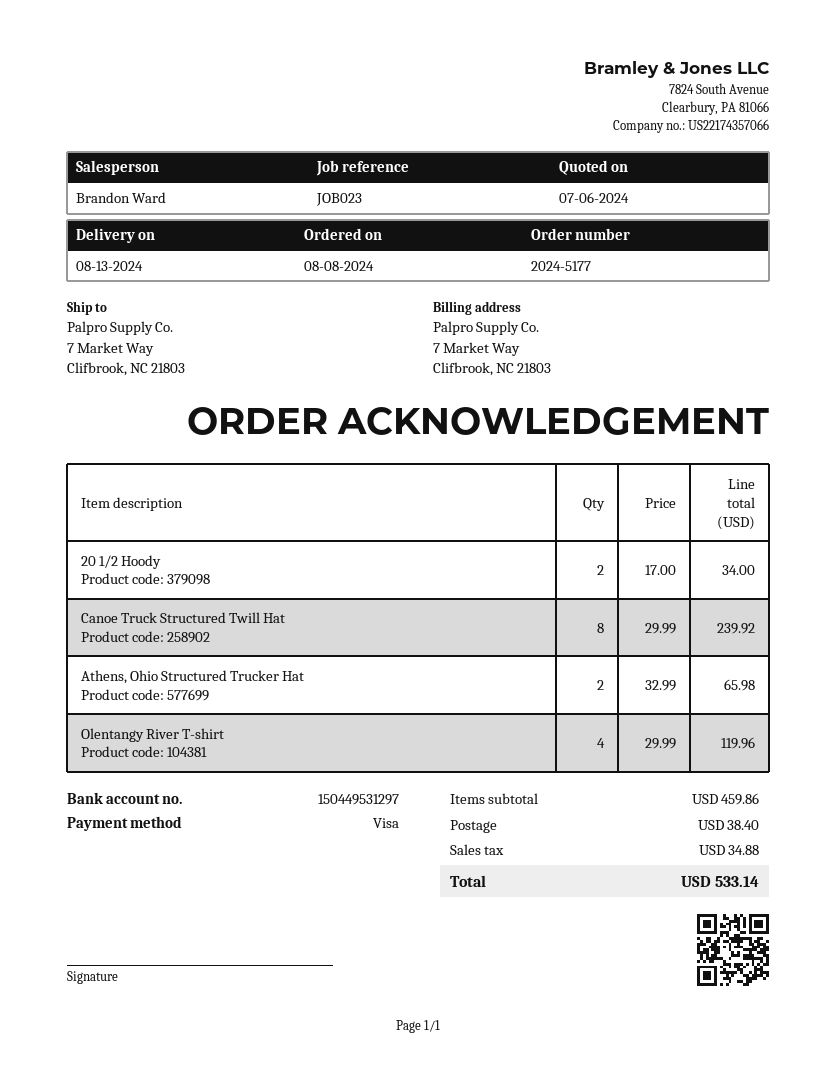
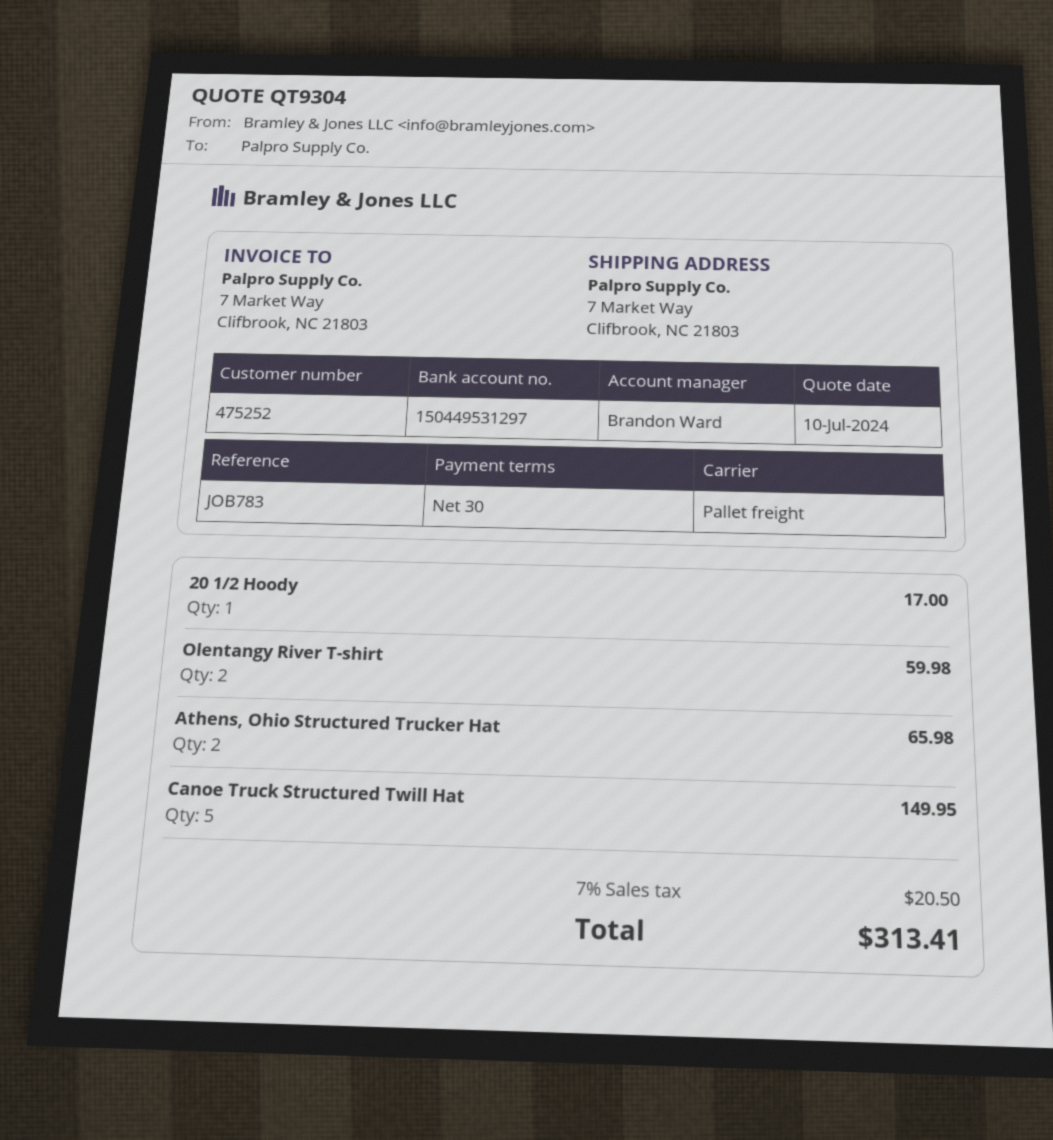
quote date: 2024-07-06 -> 2024-07-10
reference: JOB023 -> JOB783
20 1/2 Hoody: 2 for 34.00 -> 1 for 17.00
Canoe Truck Structured Twill Hat: 8 for 239.92 -> 5 for 149.95
Olentangy River T-shirt: 4 for 119.96 -> 2 for 59.98
shipping: 38.40 -> none
tax: 34.88 -> 20.50
total: 533.14 -> 313.41

